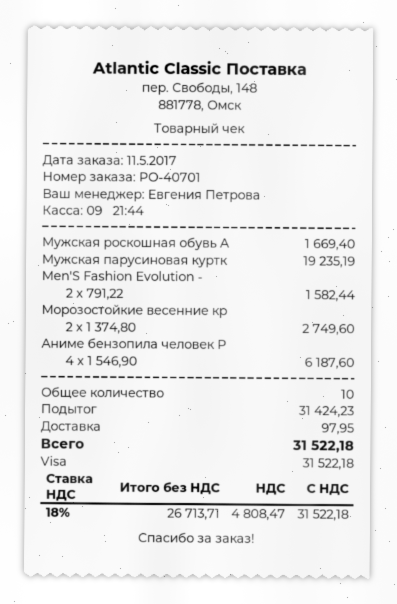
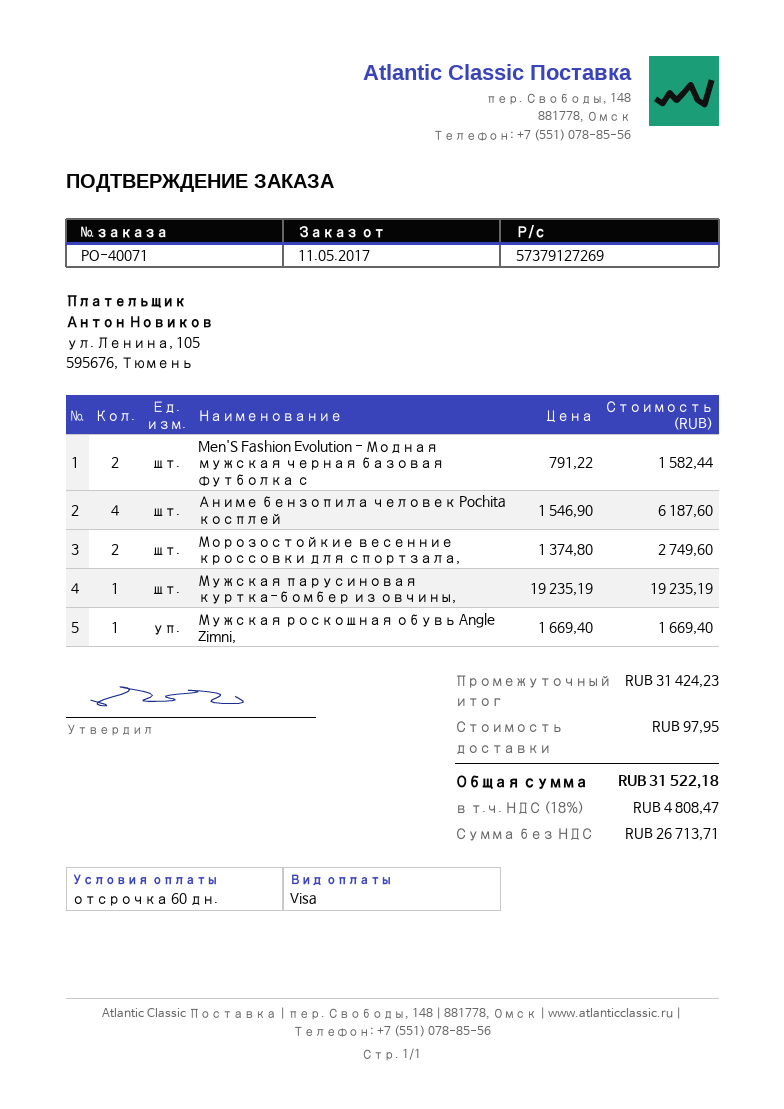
order number: PO-40701 -> PO-40071

